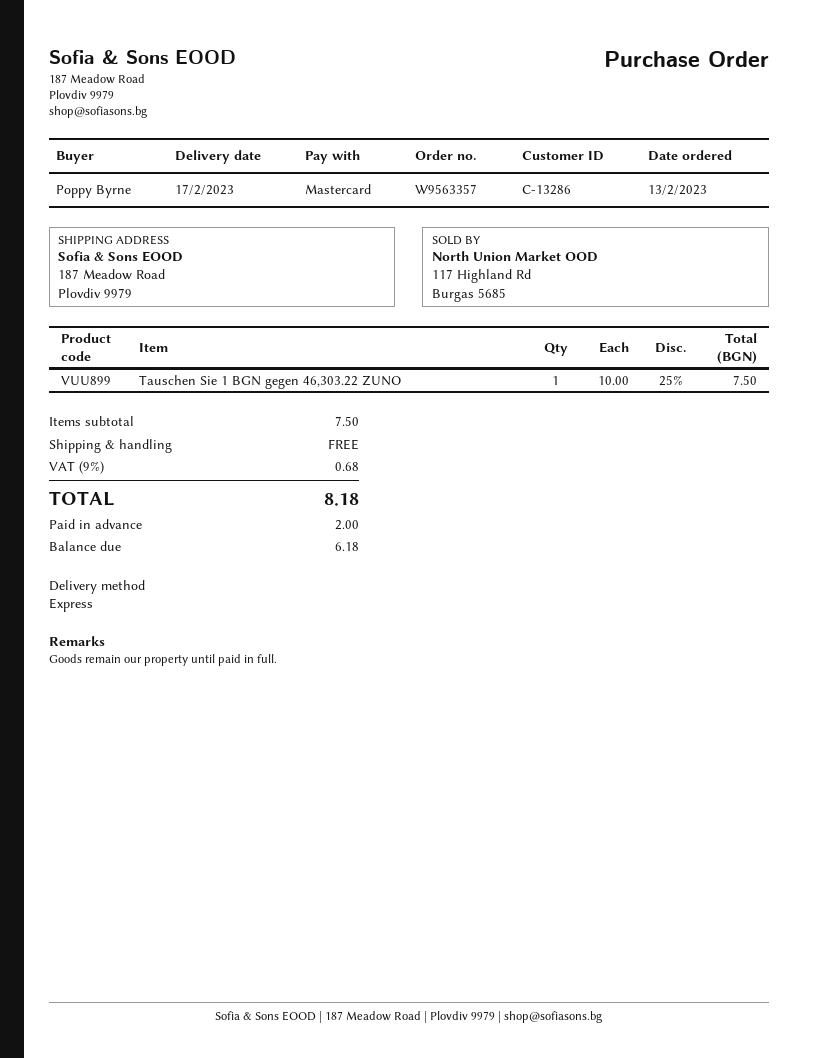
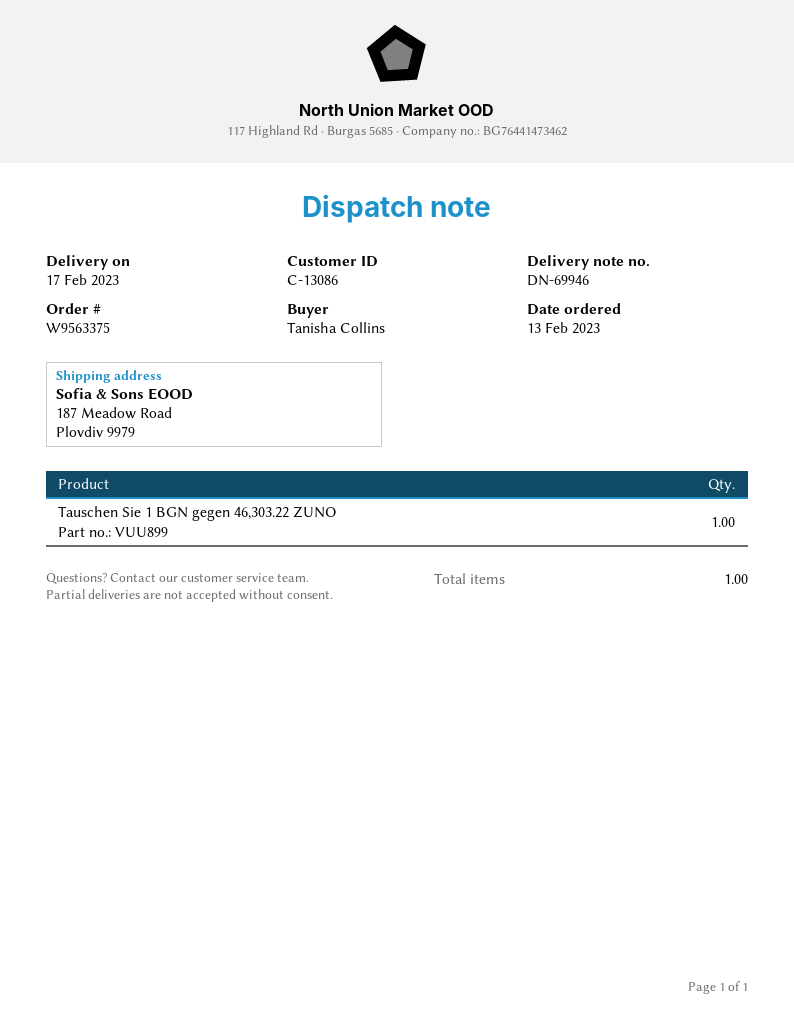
order number: W9563357 -> W9563375
customer number: C-13286 -> C-13086
ordered by: Poppy Byrne -> Tanisha Collins

